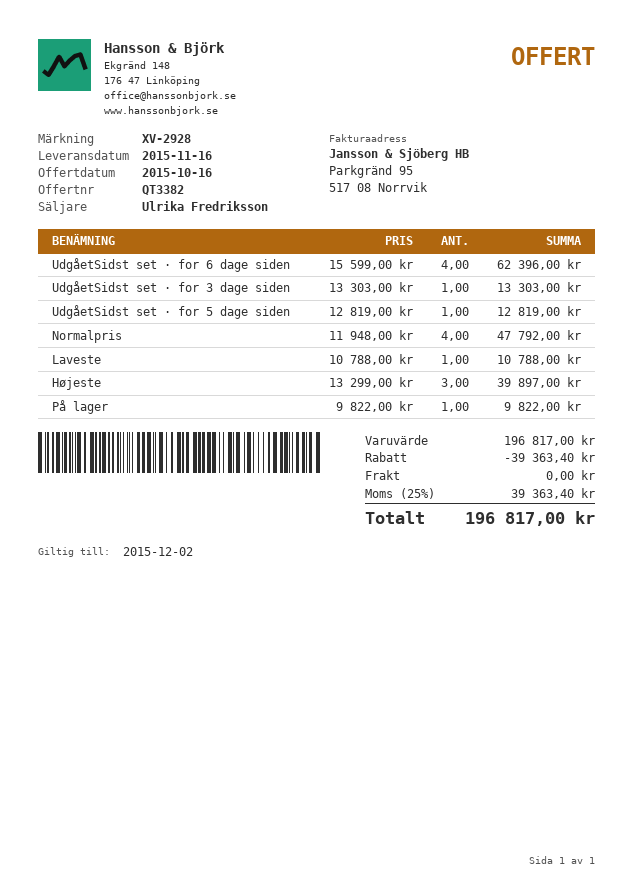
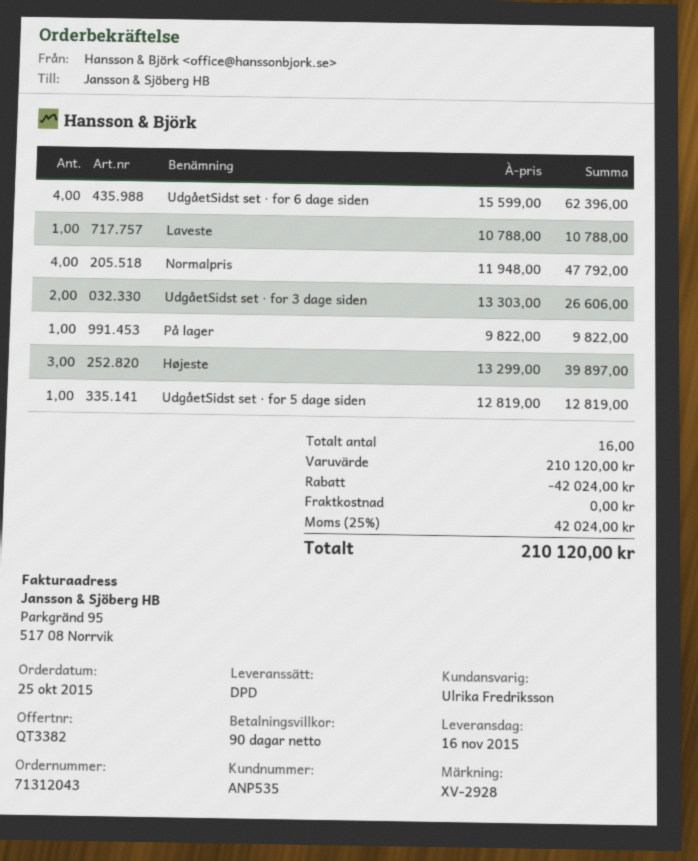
UdgåetSidst set · for 3 dage siden: 1 x 13303.00 = 13303.00 -> 2 x 13303.00 = 26606.00
subtotal: 196817.00 -> 210120.00
discount: 39363.40 -> 42024.00
tax: 25% = 39363.40 -> 25% = 42024.00
total: 196817.00 -> 210120.00

